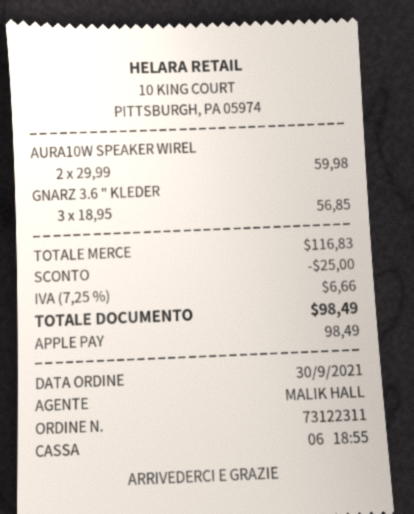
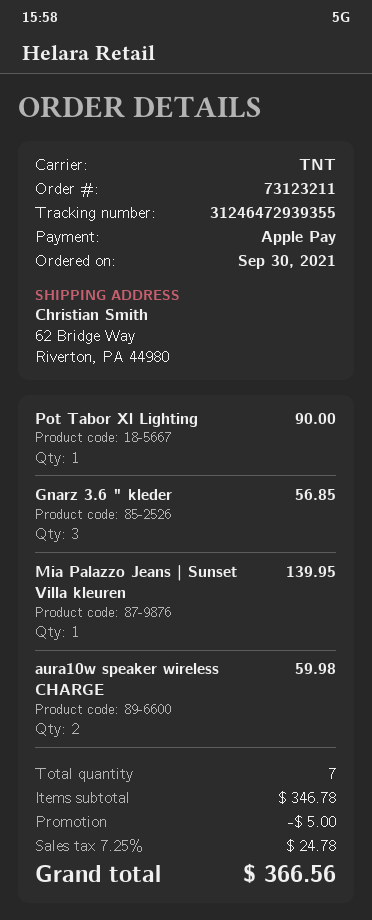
order number: 73122311 -> 73123211
Pot Tabor Xl Lighting: none -> 1 for 90.00
Mia Palazzo Jeans | Sunset Villa kleuren: none -> 1 for 139.95
subtotal: 116.83 -> 346.78
discount: 25.00 -> 5.00
tax: 7.25% = 6.66 -> 7.25% = 24.78
total: 98.49 -> 366.56

